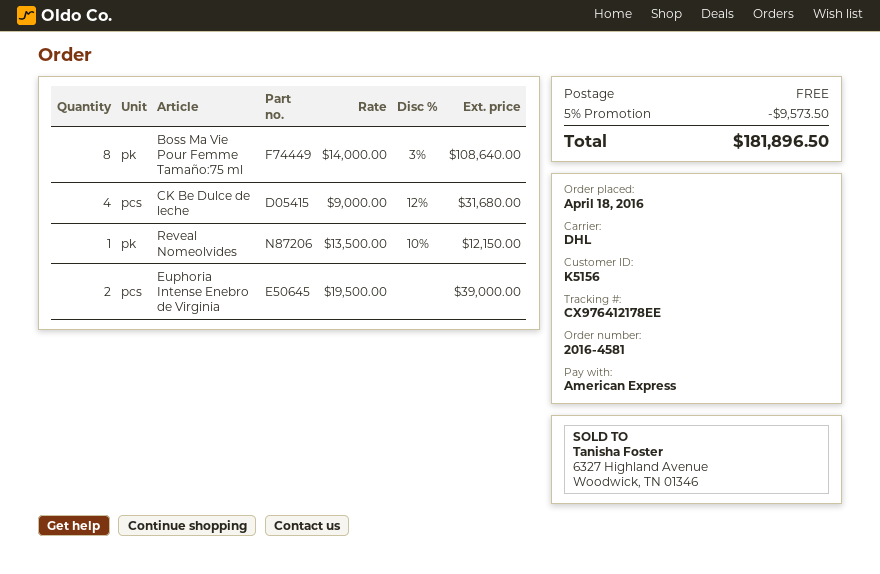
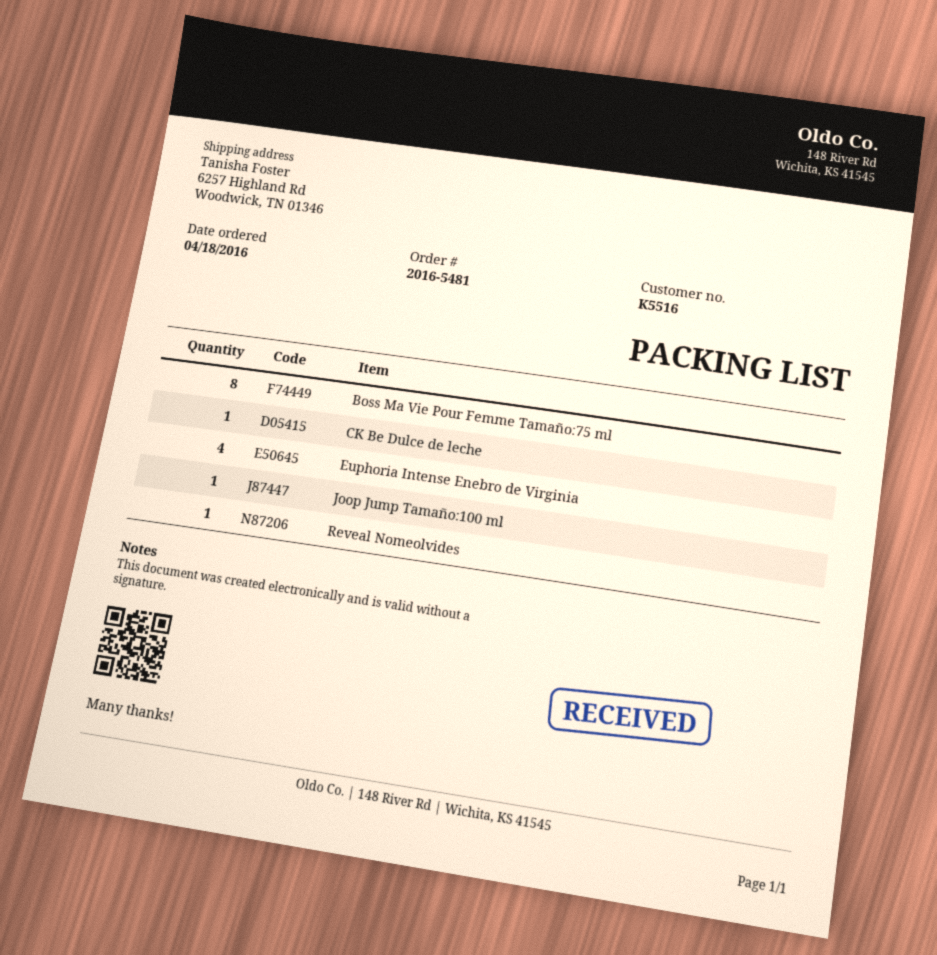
order number: 2016-4581 -> 2016-5481
customer number: K5156 -> K5516
CK Be Dulce de leche: 4 -> 1
Euphoria Intense Enebro de Virginia: 2 -> 4
Joop Jump Tamaño:100 ml: none -> 1

